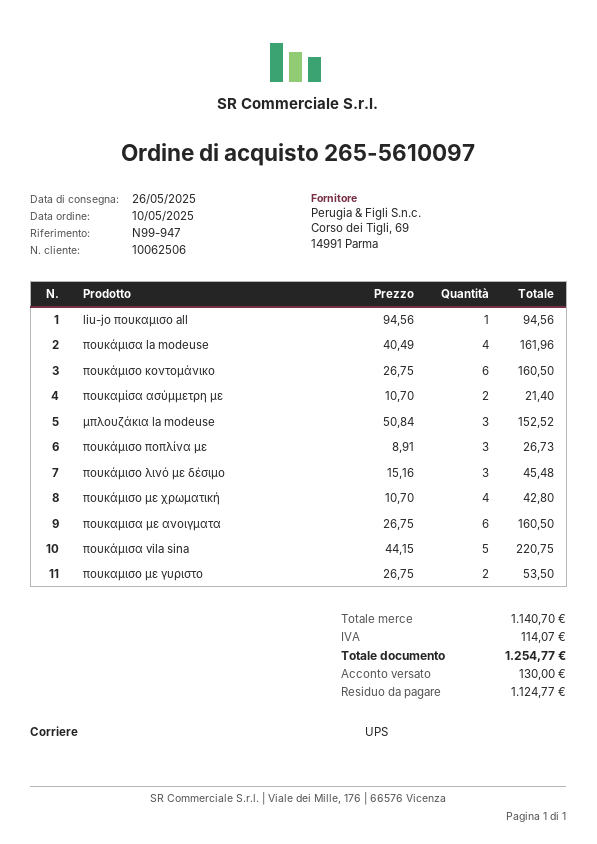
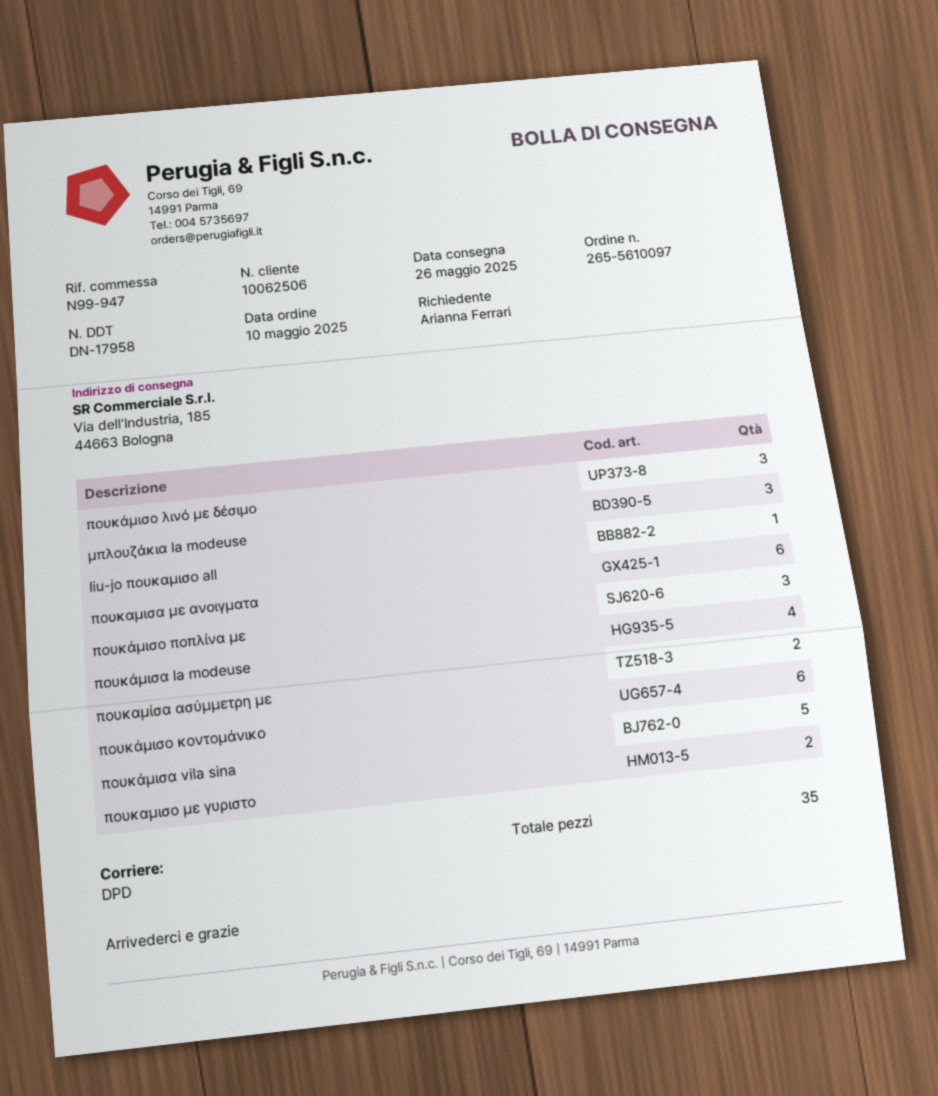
shipping method: UPS -> DPD
πουκάμισο με χρωματική: 4 -> none

